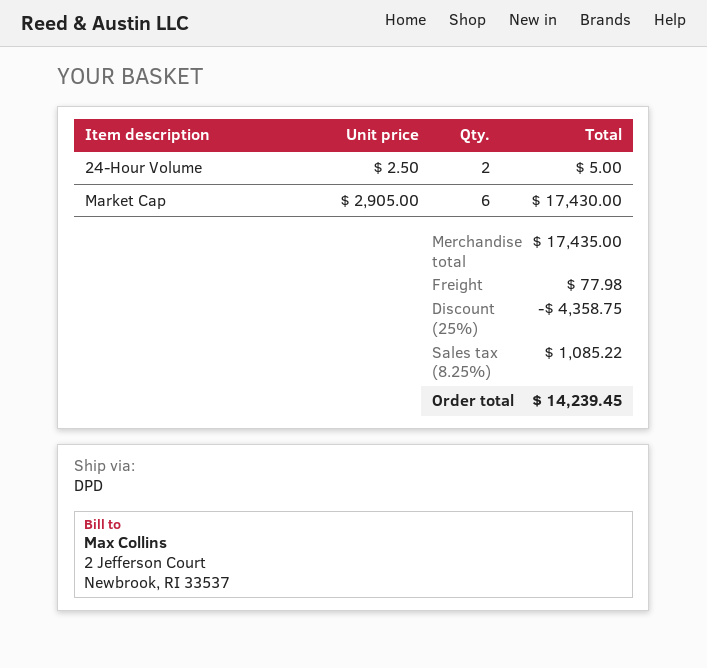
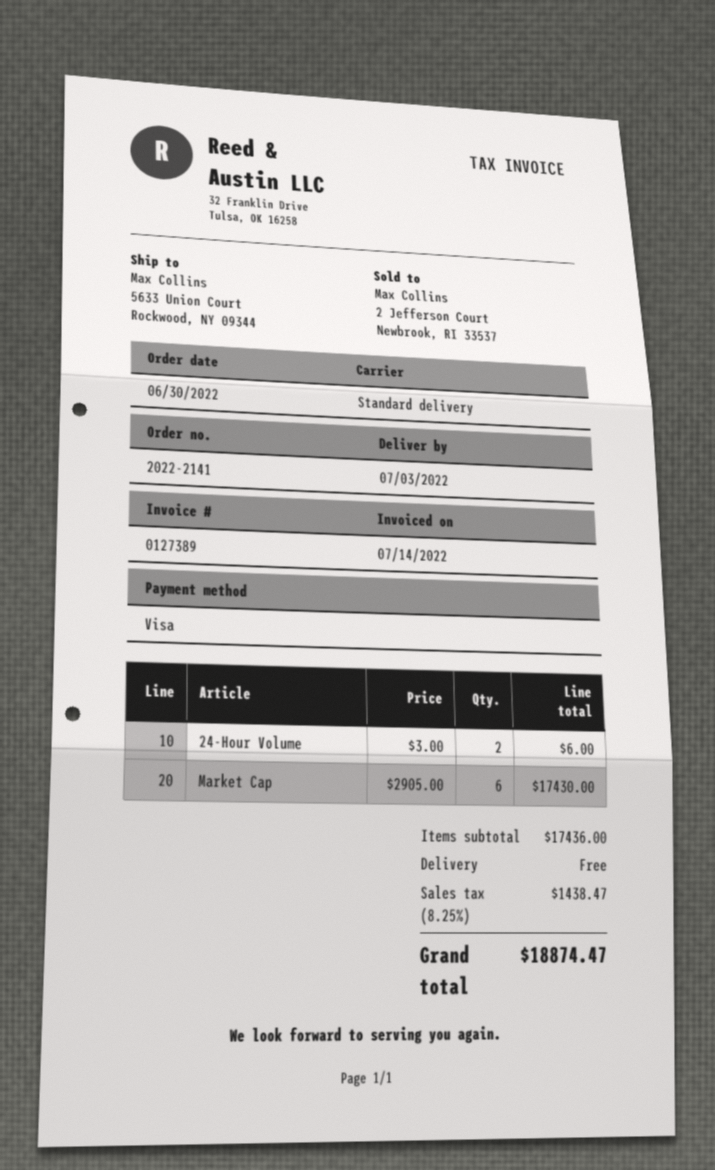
shipping method: DPD -> standard
24-Hour Volume: 2 x 2.50 = 5.00 -> 2 x 3.00 = 6.00
subtotal: 17435.00 -> 17436.00
discount: 25% = 4358.75 -> none
shipping: 77.98 -> 0.00
tax: 8.25% = 1085.22 -> 8.25% = 1438.47
total: 14239.45 -> 18874.47

